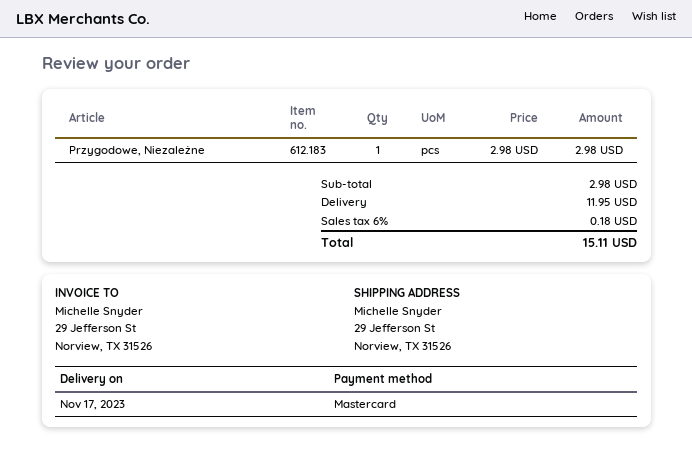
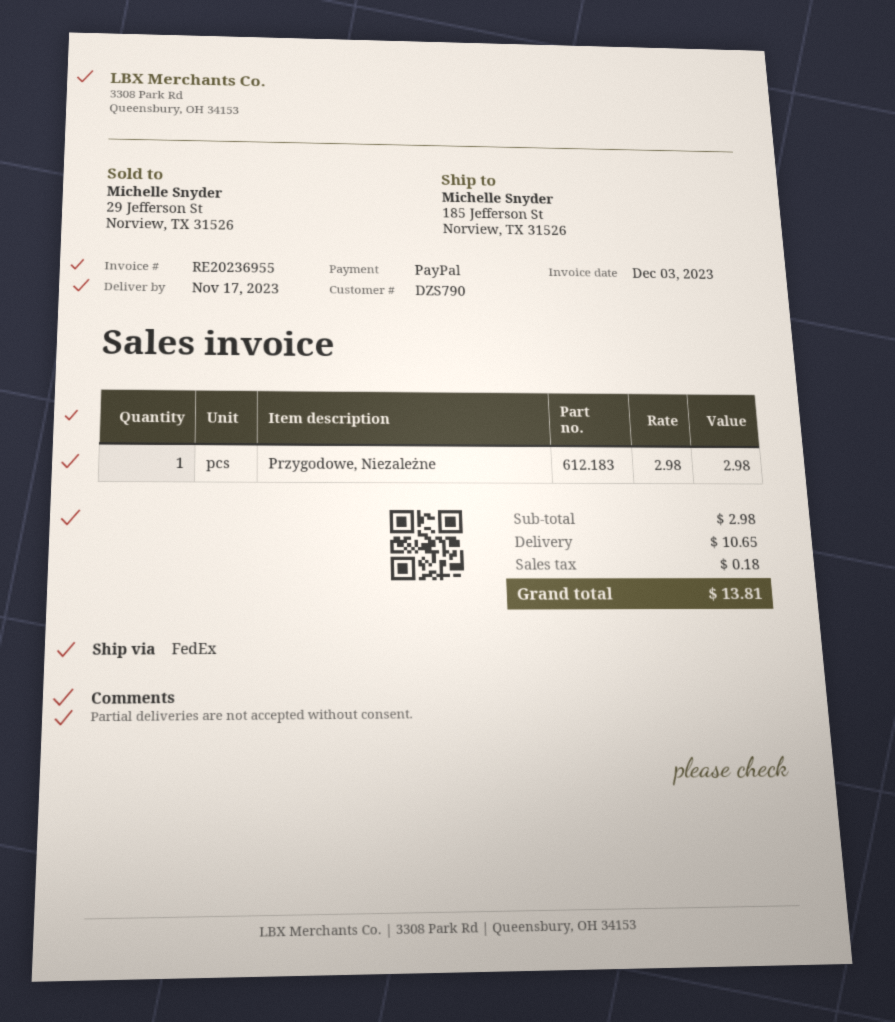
payment method: Mastercard -> PayPal
ship to: 29 Jefferson St, Norview, TX 31526 -> 185 Jefferson St, Norview, TX 31526
shipping: 11.95 -> 10.65
total: 15.11 -> 13.81

